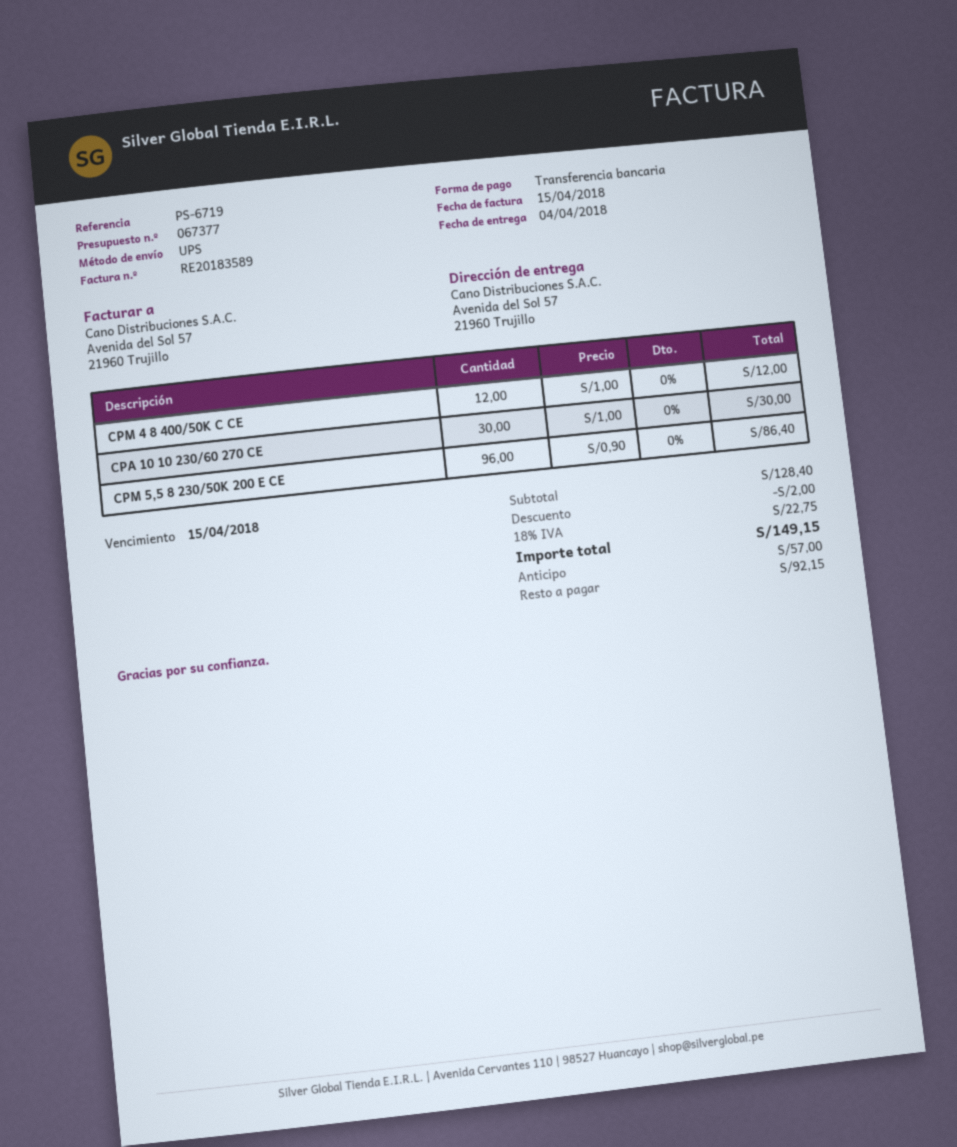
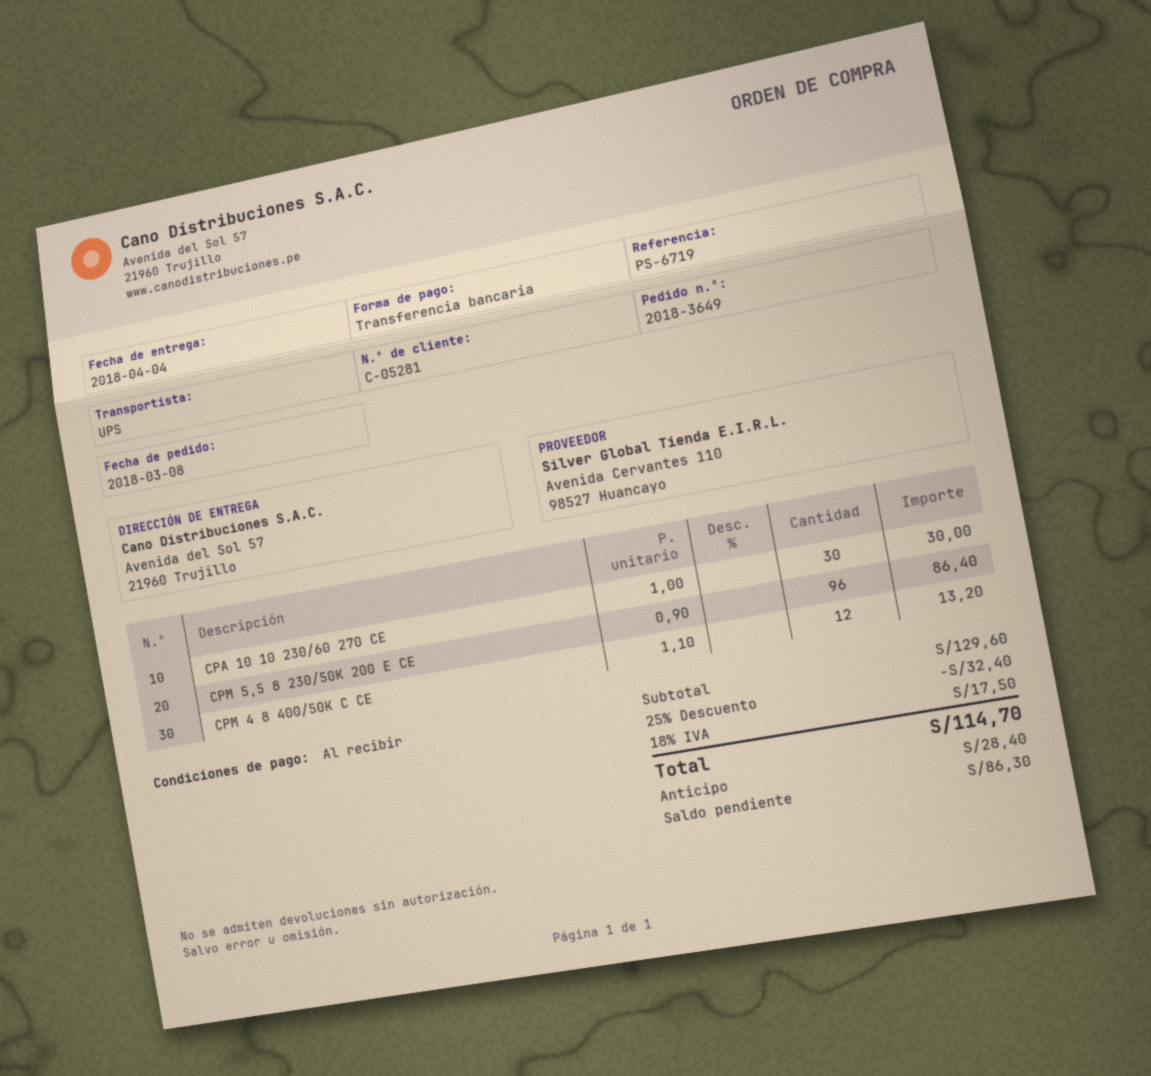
CPM 4 8 400/50K C CE: 12 x 1.00 = 12.00 -> 12 x 1.10 = 13.20
subtotal: 128.40 -> 129.60
discount: 2.00 -> 32.40
tax: 18% = 22.75 -> 18% = 17.50
total: 149.15 -> 114.70
deposit: 57.00 -> 28.40
balance: 92.15 -> 86.30

